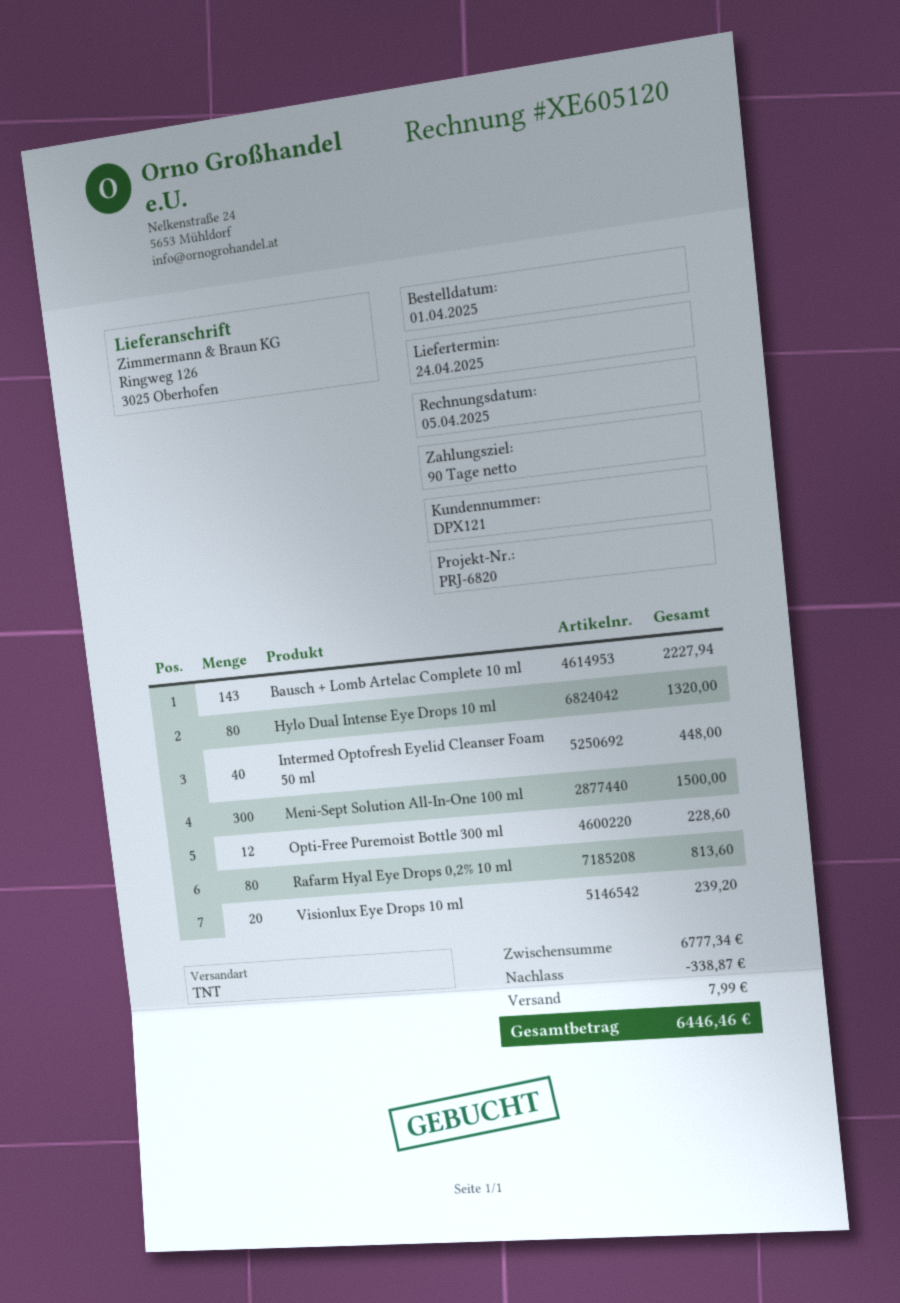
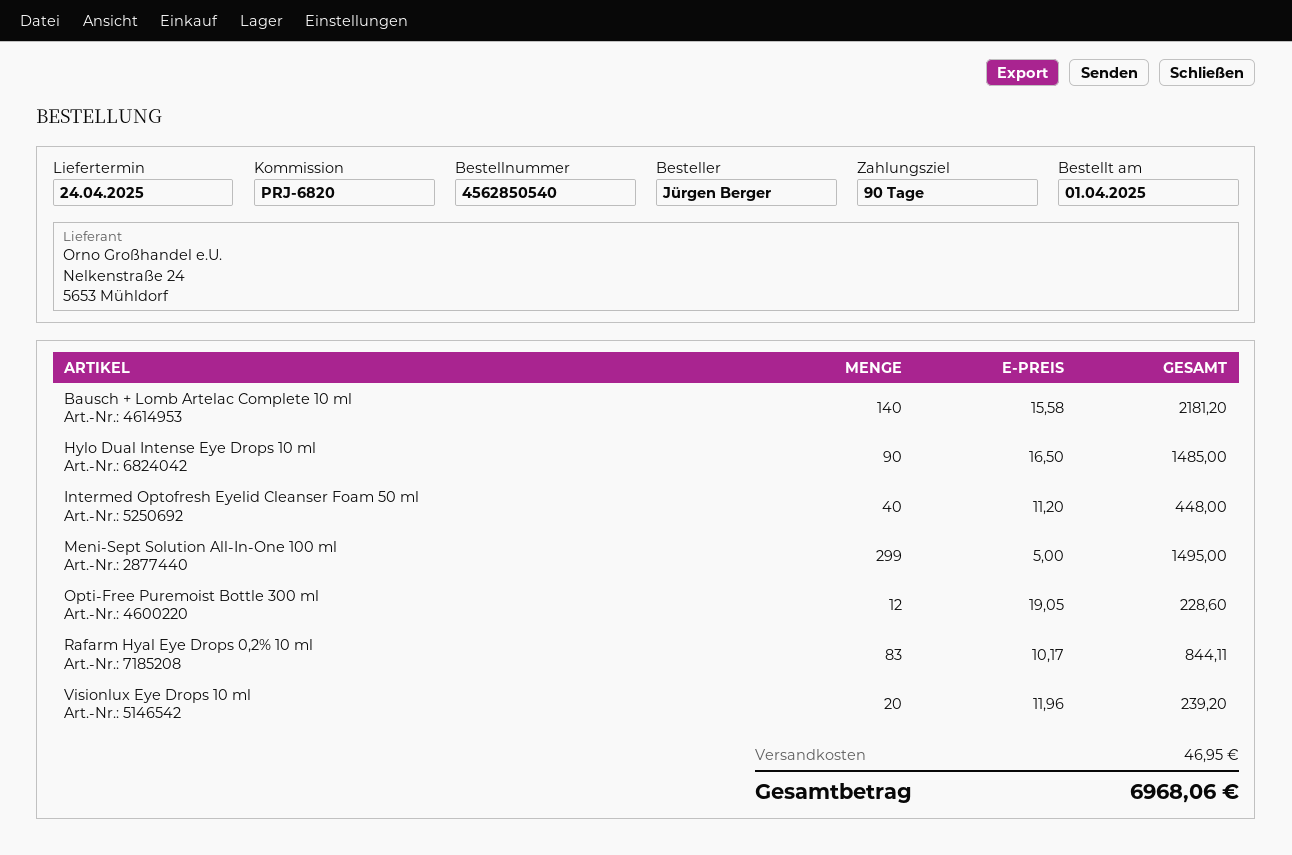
Bausch + Lomb Artelac Complete 10 ml: 143 for 2227.94 -> 140 for 2181.20
Hylo Dual Intense Eye Drops 10 ml: 80 for 1320.00 -> 90 for 1485.00
Meni-Sept Solution All-In-One 100 ml: 300 for 1500.00 -> 299 for 1495.00
Rafarm Hyal Eye Drops 0,2% 10 ml: 80 for 813.60 -> 83 for 844.11
discount: 338.87 -> none
shipping: 7.99 -> 46.95
total: 6446.46 -> 6968.06

